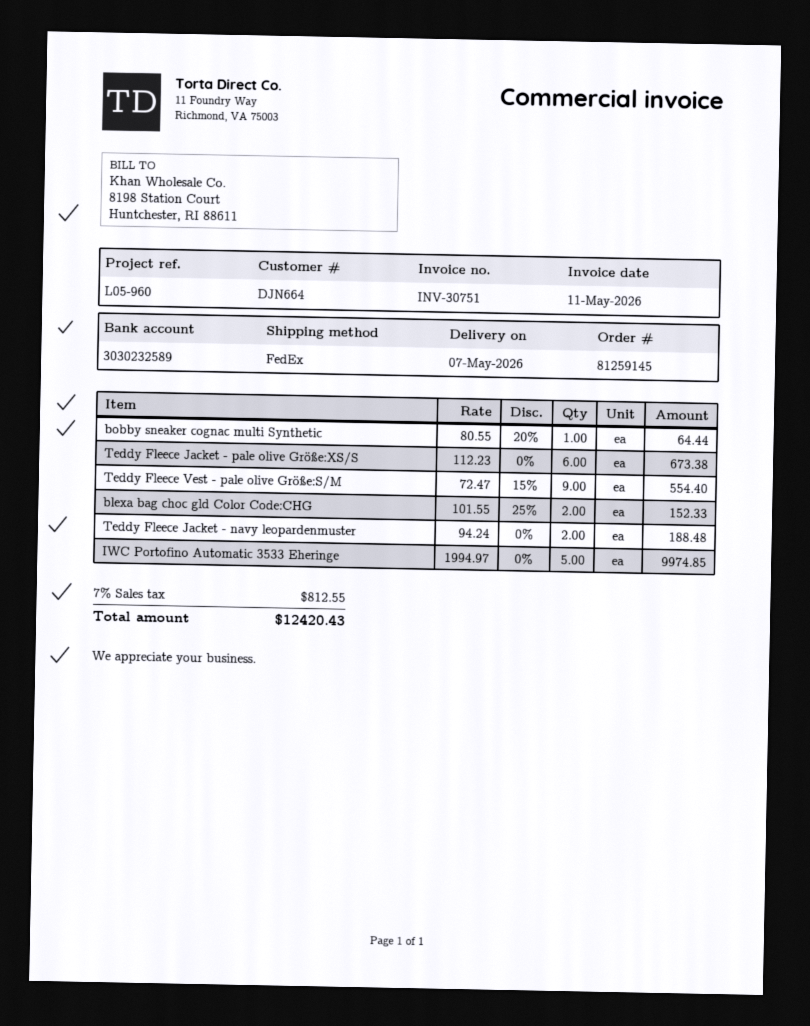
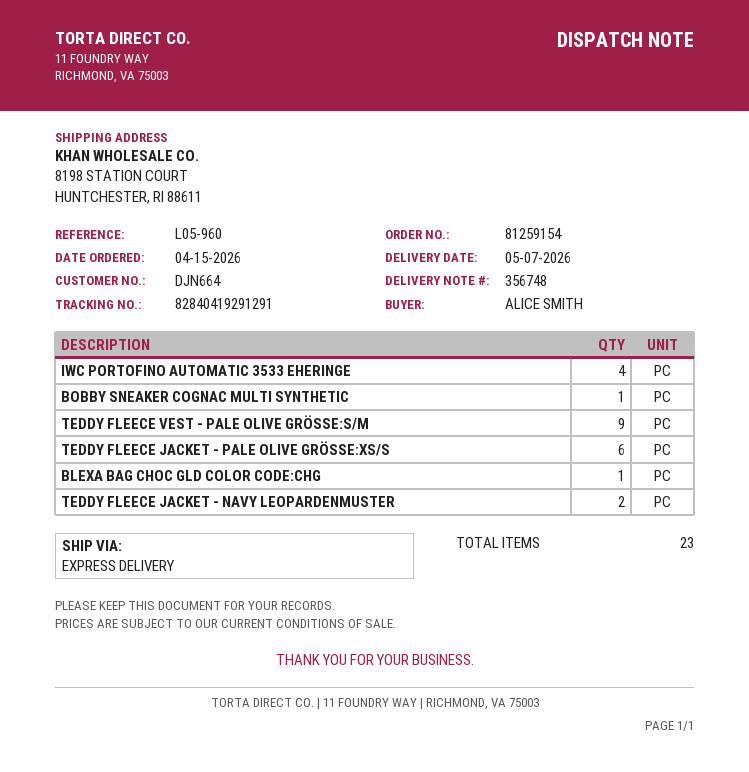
order number: 81259145 -> 81259154
shipping method: FedEx -> express
blexa bag choc gld Color Code:CHG: 2 -> 1
IWC Portofino Automatic 3533 Eheringe: 5 -> 4

